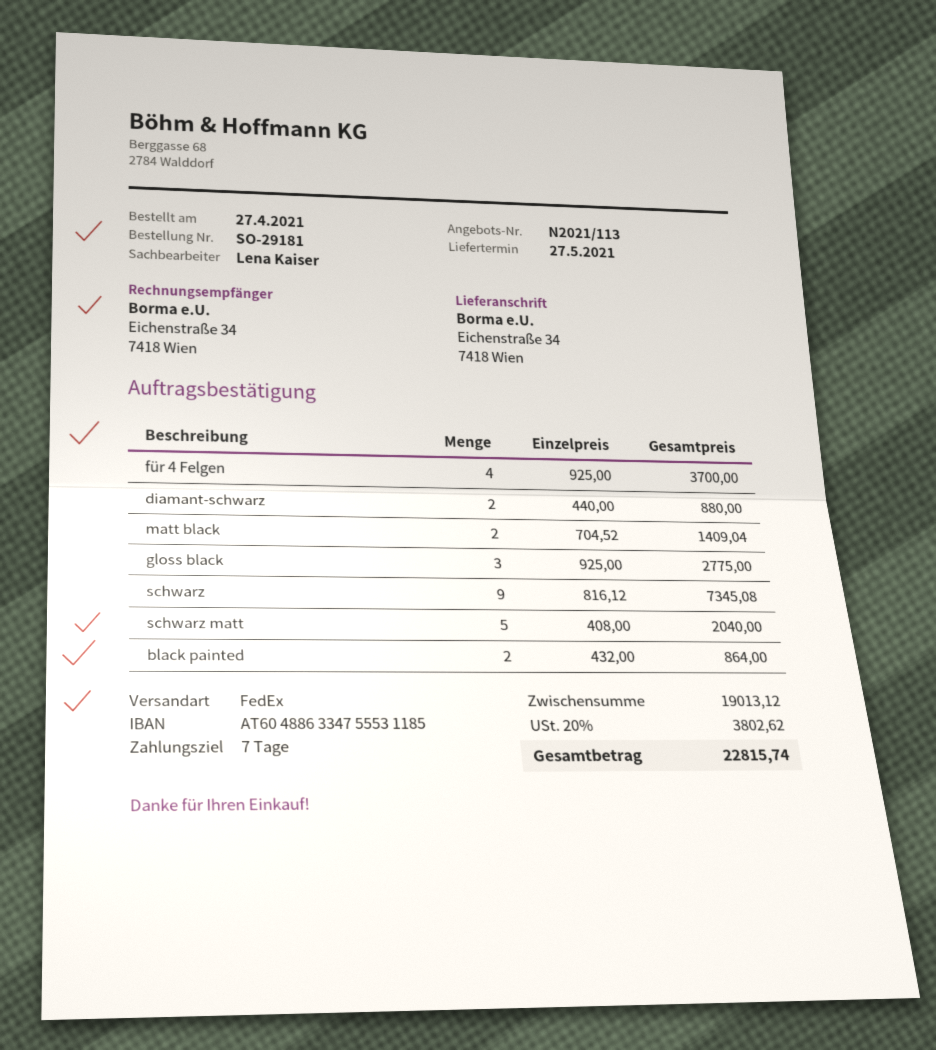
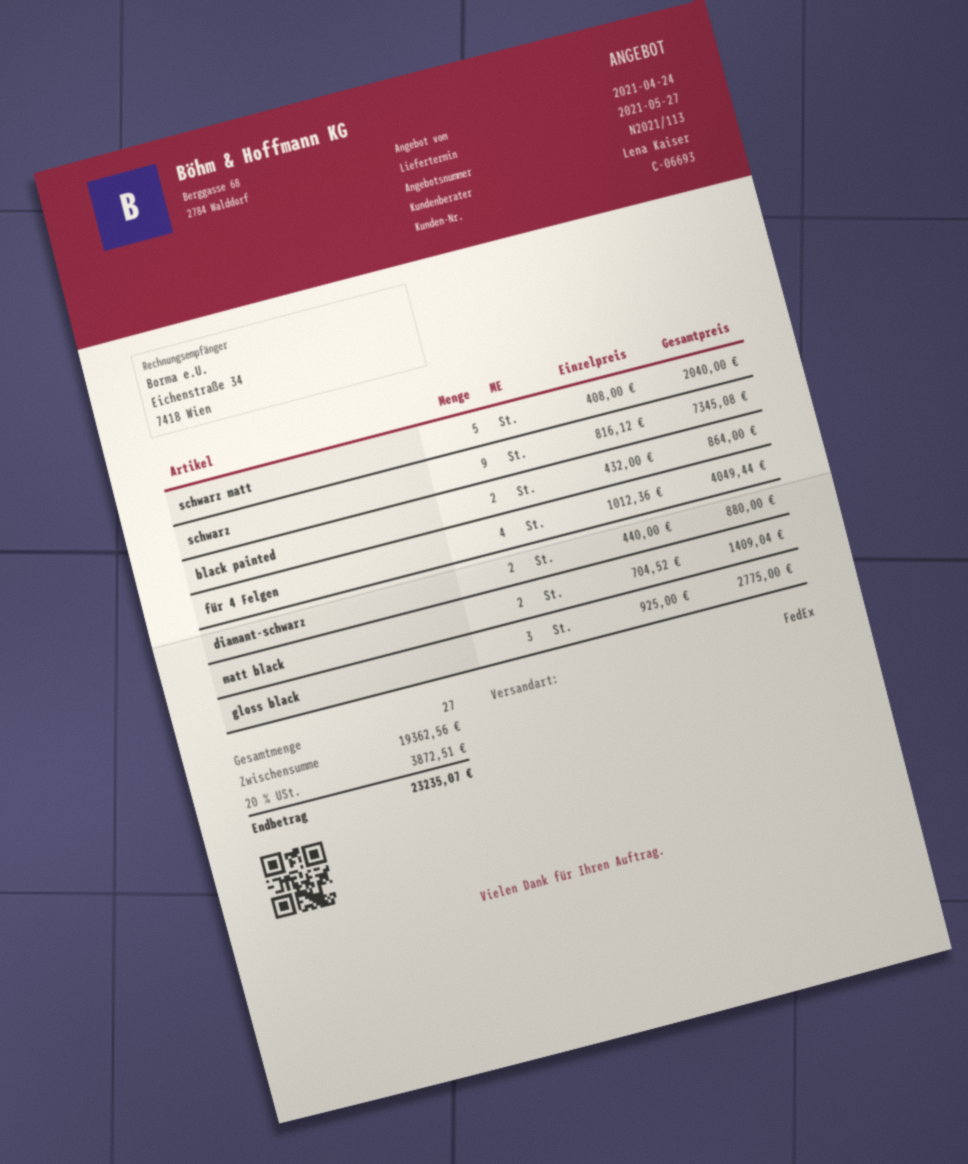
für 4 Felgen: 4 x 925.00 = 3700.00 -> 4 x 1012.36 = 4049.44
subtotal: 19013.12 -> 19362.56
tax: 20% = 3802.62 -> 20% = 3872.51
total: 22815.74 -> 23235.07

